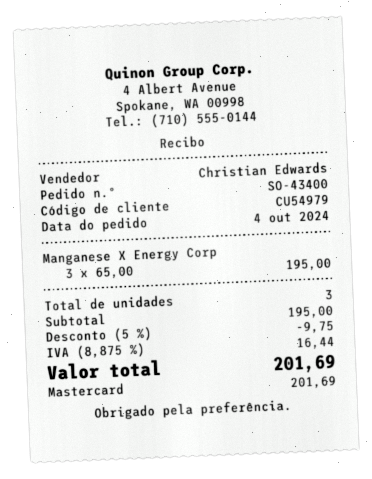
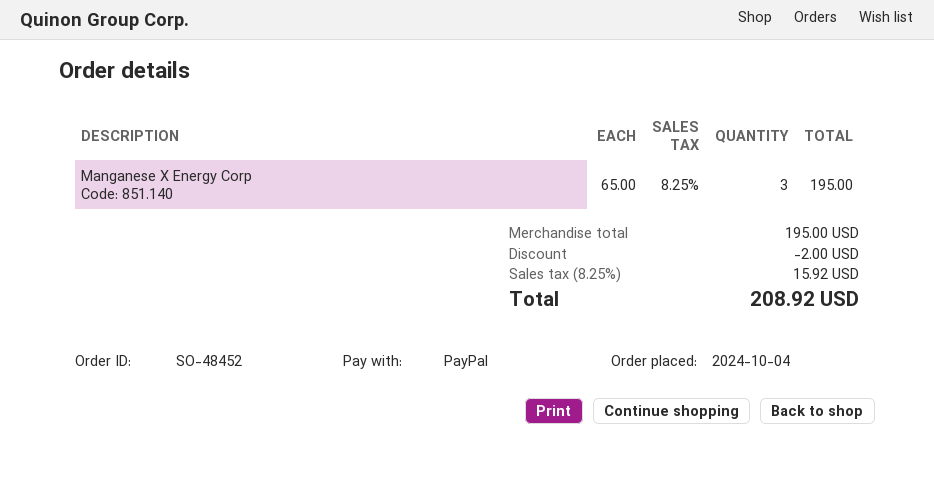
order number: SO-43400 -> SO-48452
payment method: Mastercard -> PayPal
discount: 9.75 -> 2.00
tax: 8.875% = 16.44 -> 8.25% = 15.92
total: 201.69 -> 208.92

